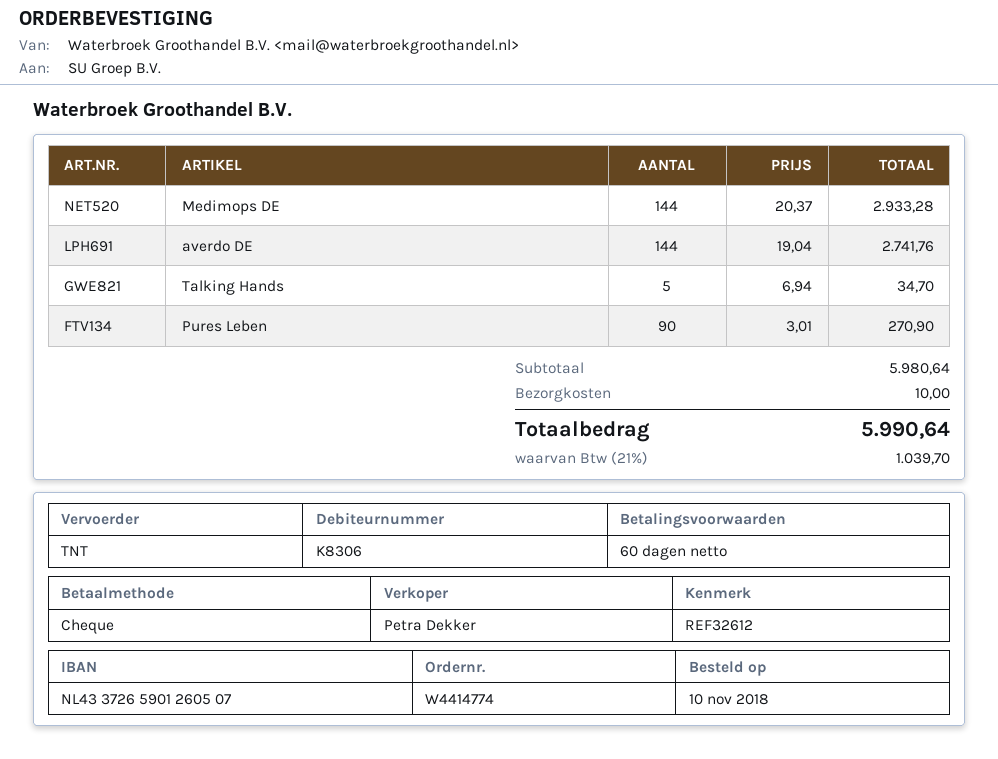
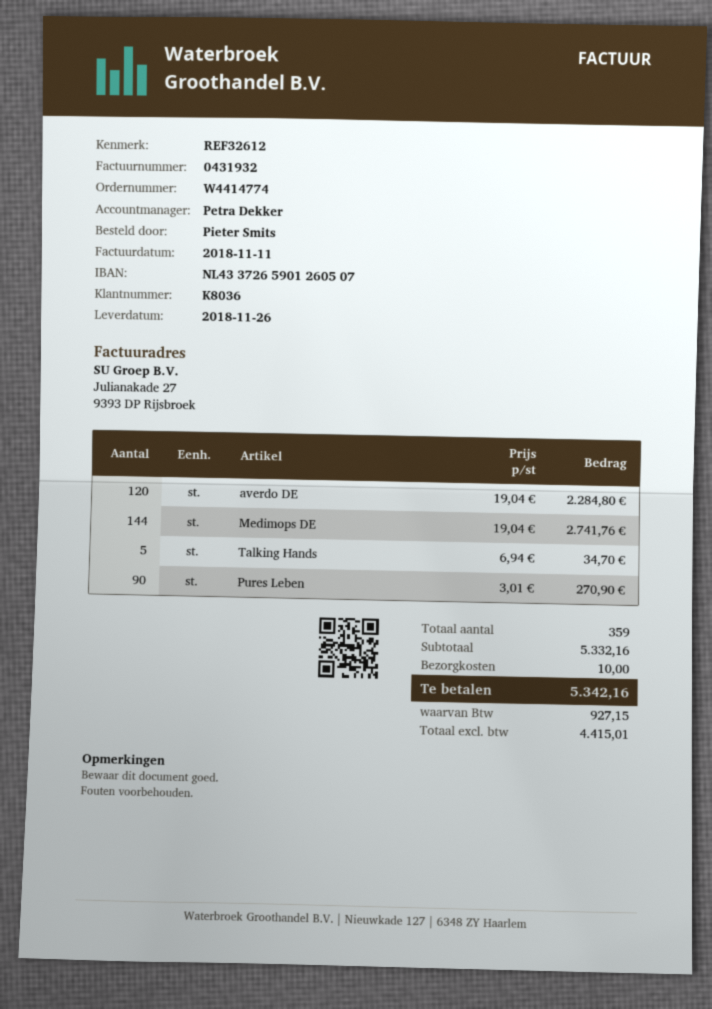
customer number: K8306 -> K8036
Medimops DE: 144 x 20.37 = 2933.28 -> 144 x 19.04 = 2741.76
averdo DE: 144 x 19.04 = 2741.76 -> 120 x 19.04 = 2284.80
subtotal: 5980.64 -> 5332.16
tax: 1039.70 -> 927.15
total: 5990.64 -> 5342.16

